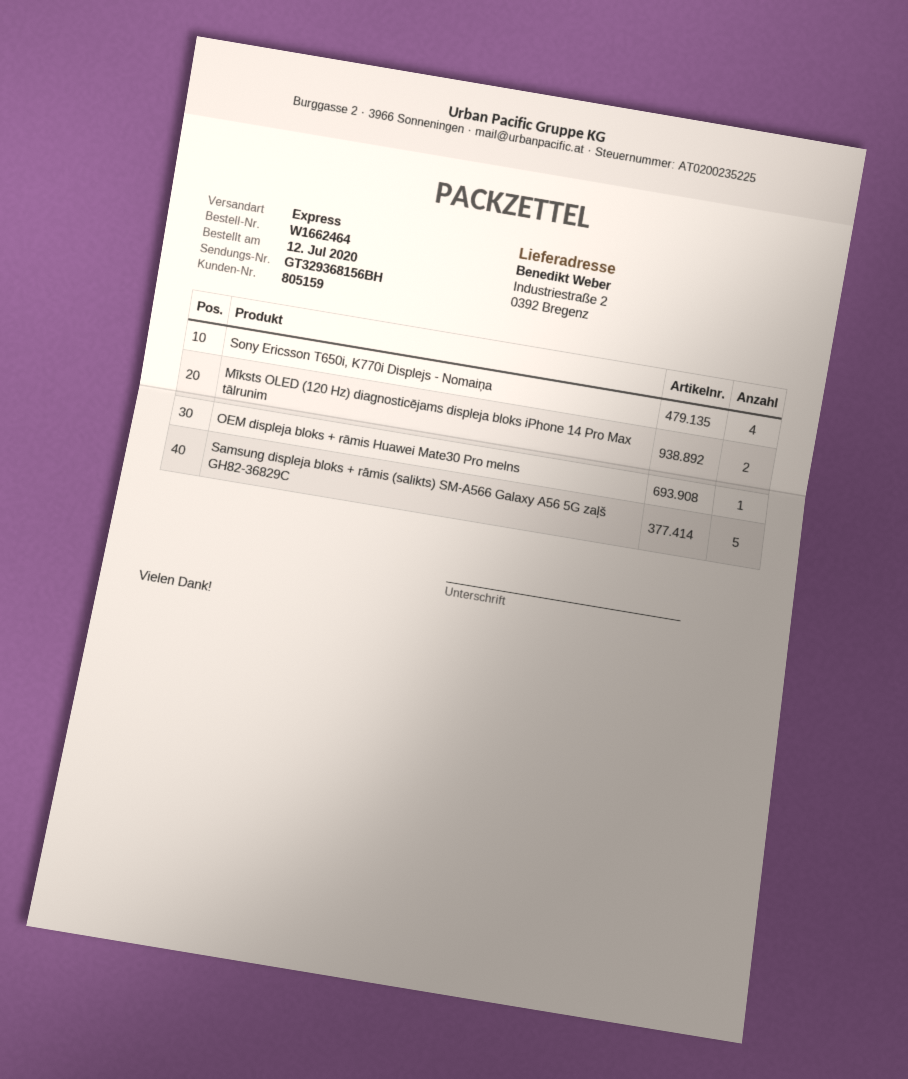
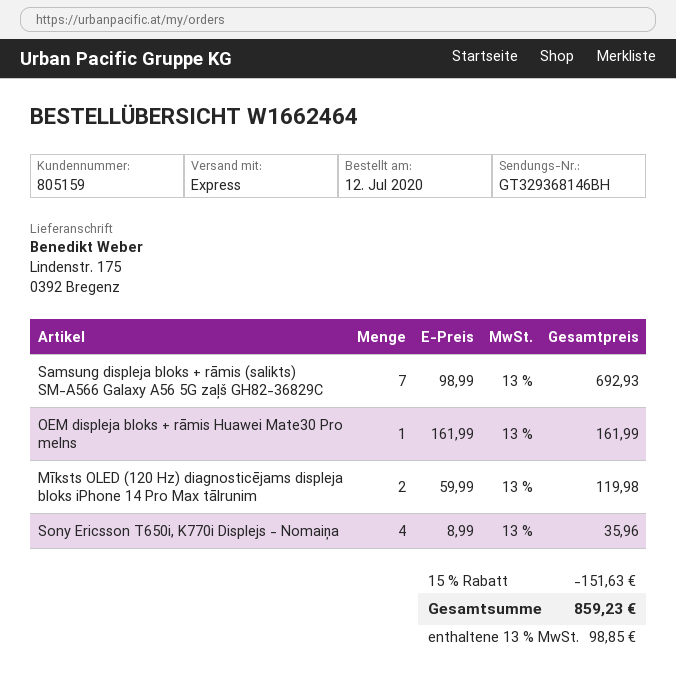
tracking number: GT329368156BH -> GT329368146BH
ship to: Industriestraße 2, 0392 Bregenz -> Lindenstr. 175, 0392 Bregenz
Samsung displeja bloks + rāmis (salikts) SM-A566 Galaxy A56 5G zaļš GH82-36829C: 5 -> 7

